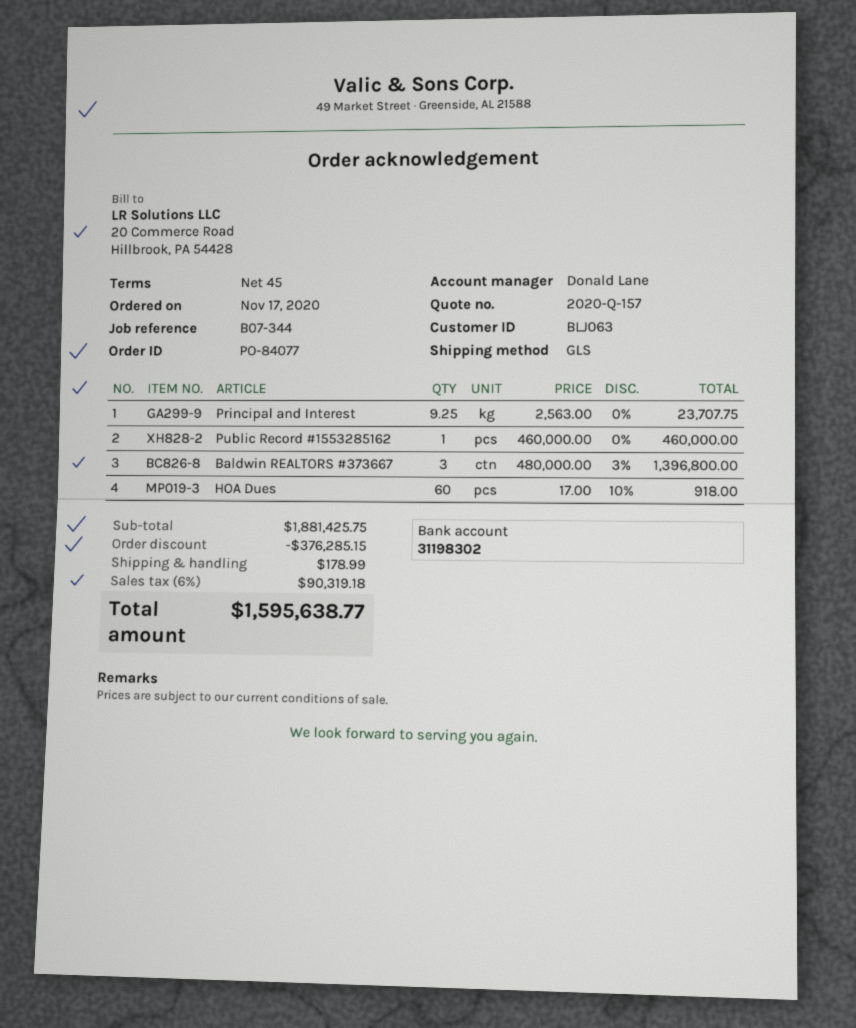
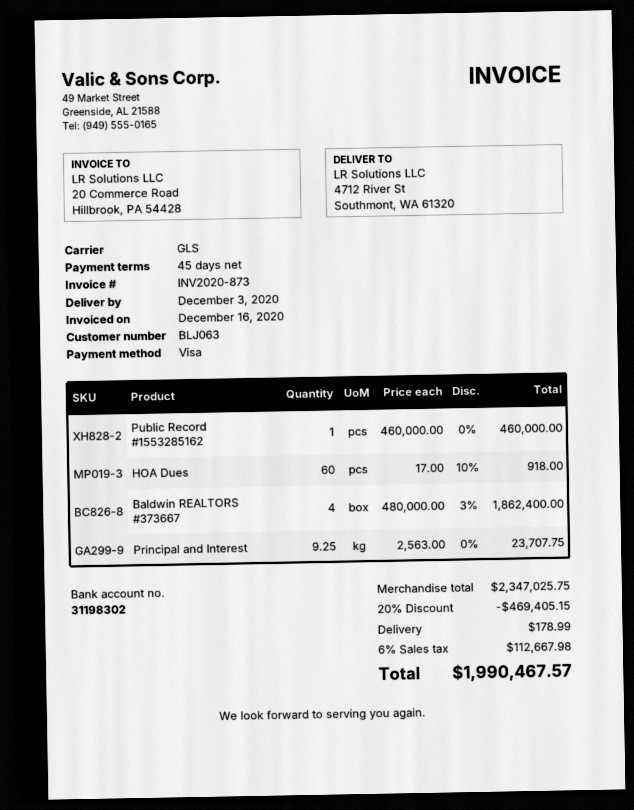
Baldwin REALTORS #373667: 3 x 480000.00 - 3% = 1396800.00 -> 4 x 480000.00 - 3% = 1862400.00
subtotal: 1881425.75 -> 2347025.75
discount: 376285.15 -> 469405.15
tax: 6% = 90319.18 -> 6% = 112667.98
total: 1595638.77 -> 1990467.57

